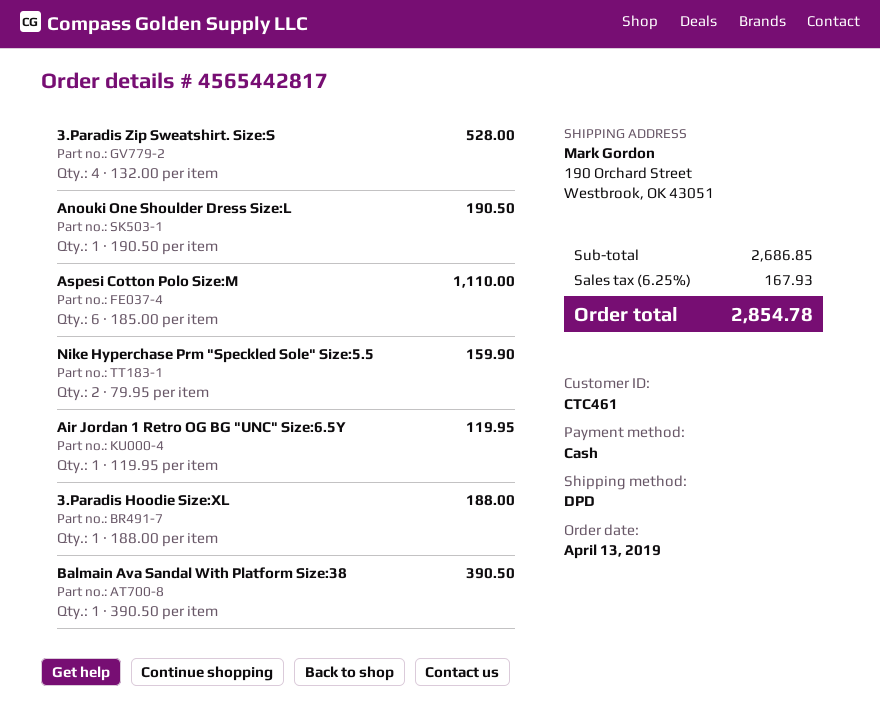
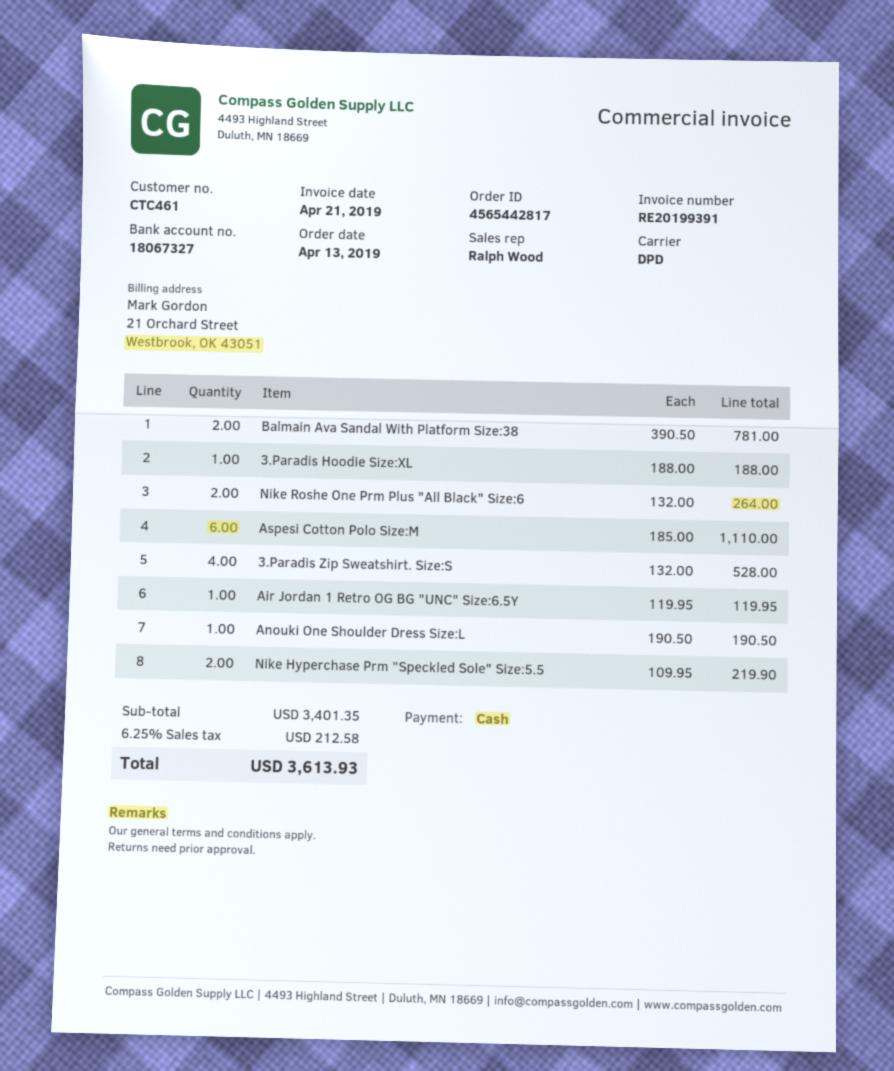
Nike Hyperchase Prm "Speckled Sole" Size:5.5: 2 x 79.95 = 159.90 -> 2 x 109.95 = 219.90
Balmain Ava Sandal With Platform Size:38: 1 x 390.50 = 390.50 -> 2 x 390.50 = 781.00
Nike Roshe One Prm Plus "All Black" Size:6: none -> 2 x 132.00 = 264.00
subtotal: 2686.85 -> 3401.35
tax: 6.25% = 167.93 -> 6.25% = 212.58
total: 2854.78 -> 3613.93

